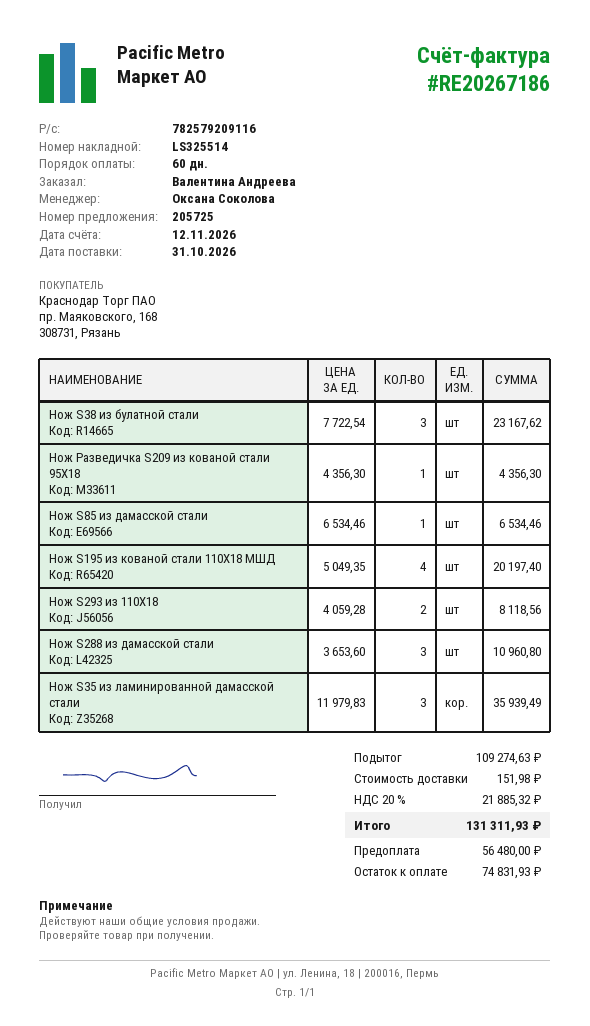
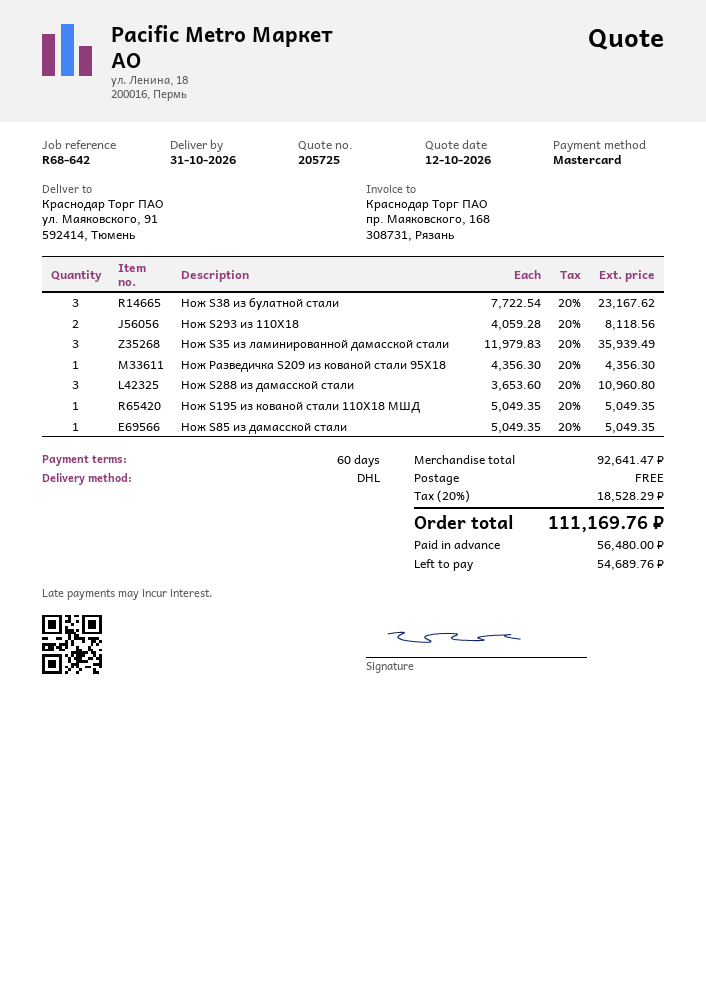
Нож S85 из дамасской стали: 1 x 6534.46 = 6534.46 -> 1 x 5049.35 = 5049.35
Нож S195 из кованой стали 110Х18 МШД: 4 x 5049.35 = 20197.40 -> 1 x 5049.35 = 5049.35
subtotal: 109274.63 -> 92641.47
shipping: 151.98 -> 0.00
tax: 20% = 21885.32 -> 20% = 18528.29
total: 131311.93 -> 111169.76
balance: 74831.93 -> 54689.76

